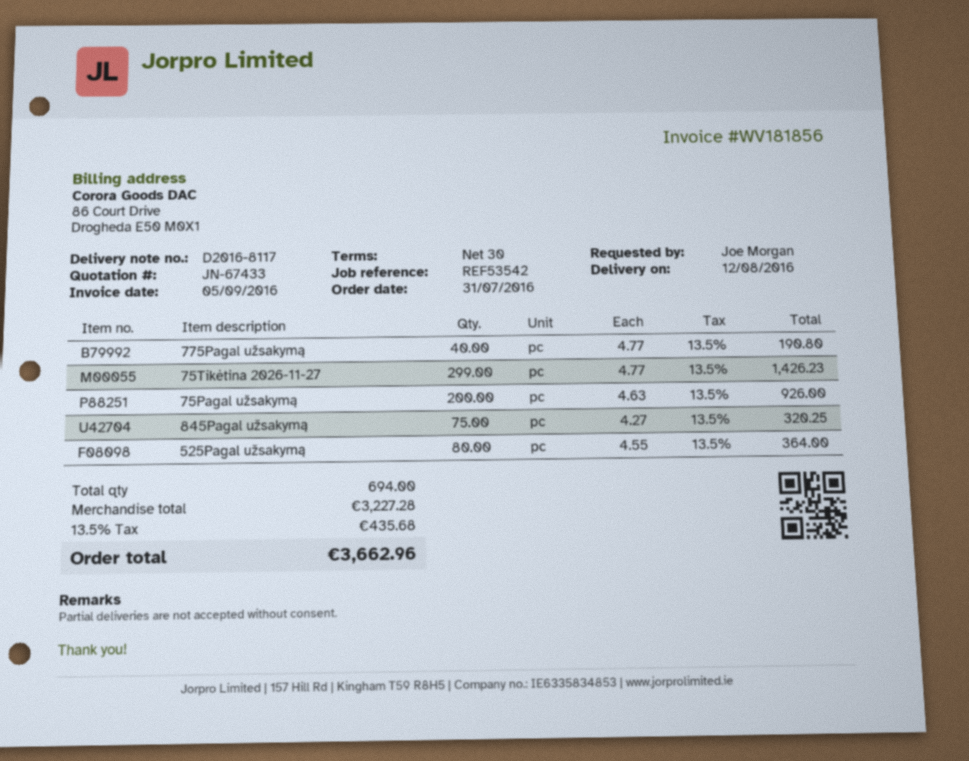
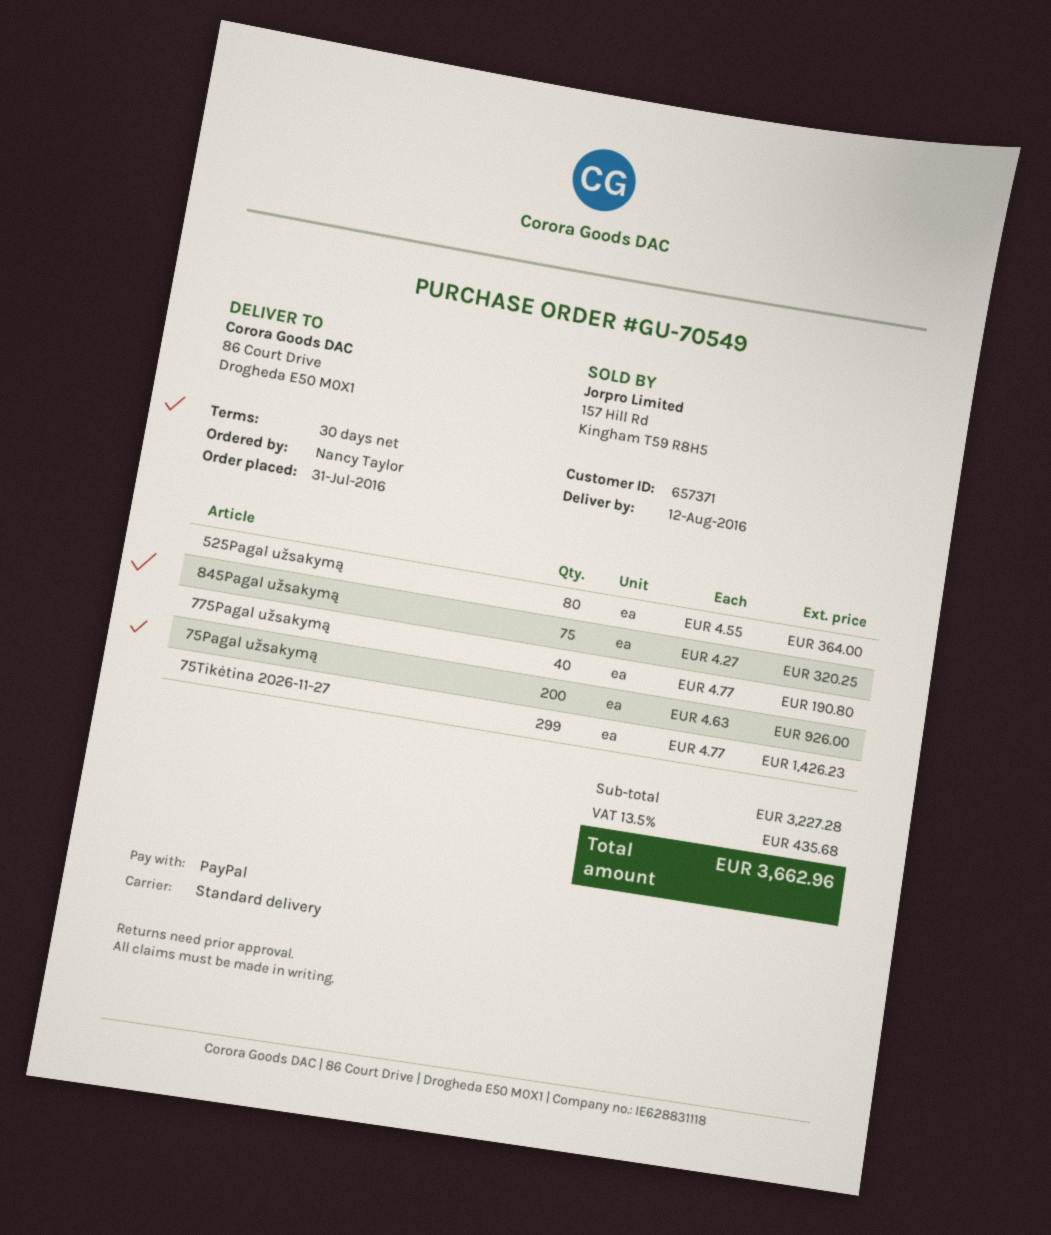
ordered by: Joe Morgan -> Nancy Taylor

